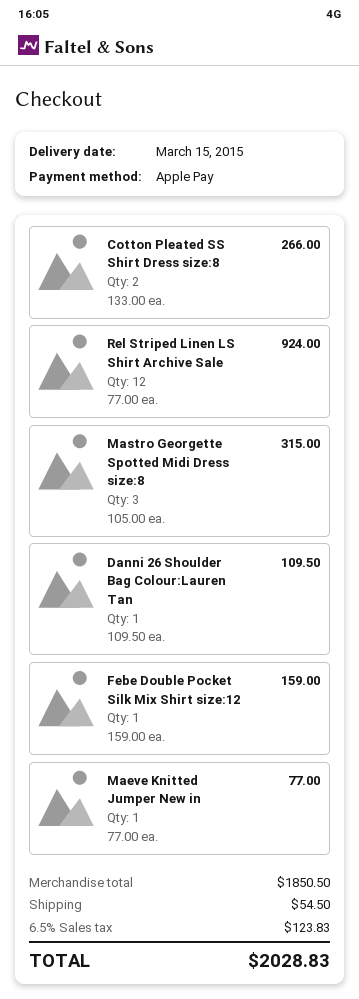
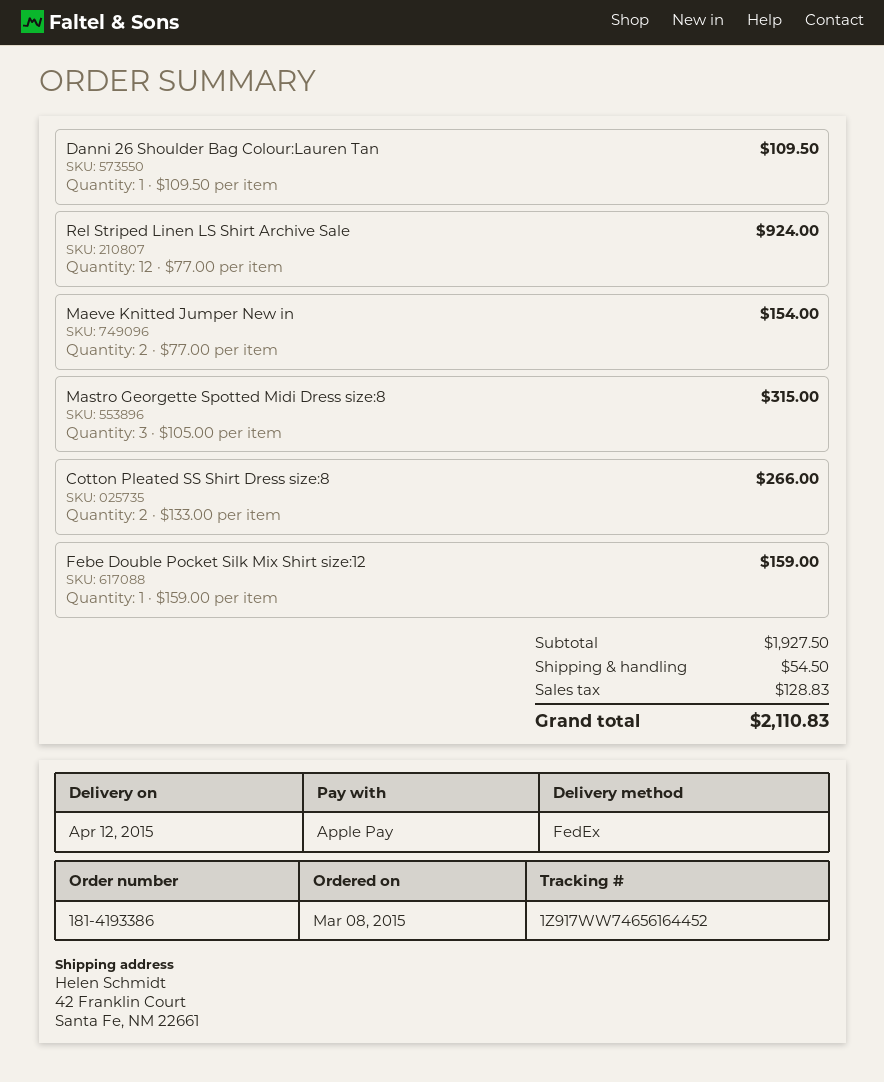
delivery date: 2015-03-15 -> 2015-04-12
Maeve Knitted Jumper New in: 1 x 77.00 = 77.00 -> 2 x 77.00 = 154.00
subtotal: 1850.50 -> 1927.50
tax: 123.83 -> 128.83
total: 2028.83 -> 2110.83

